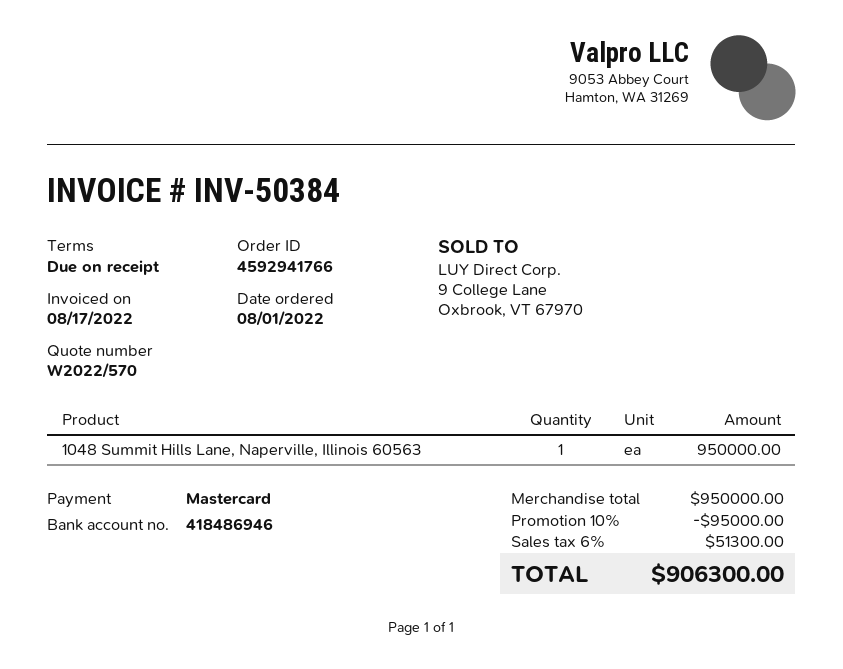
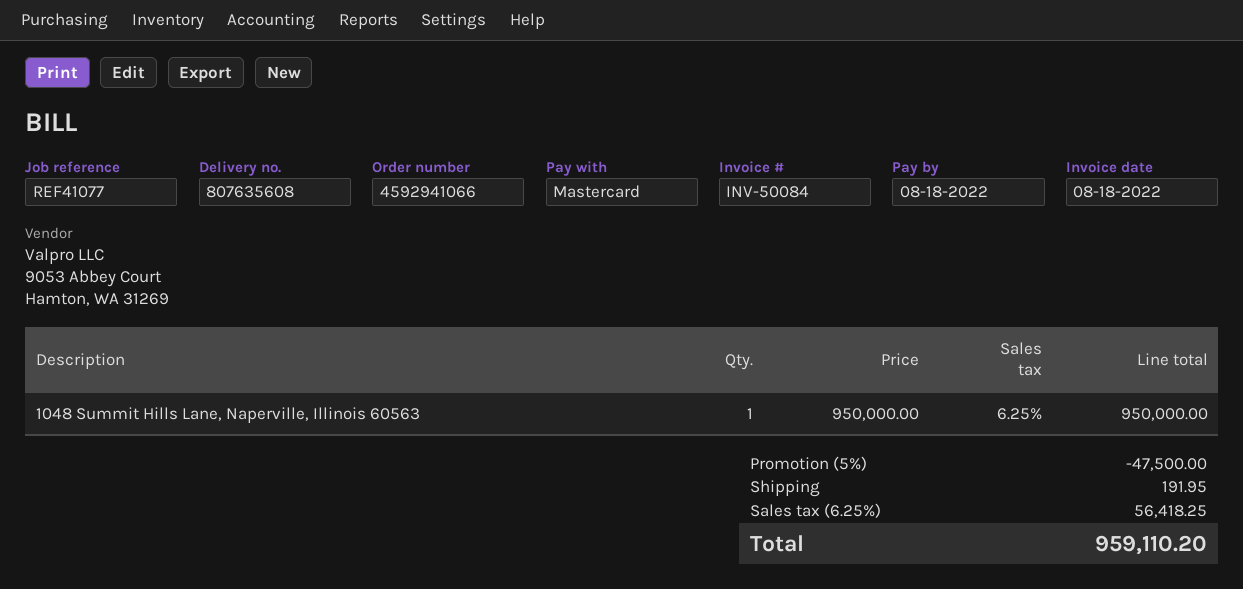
order number: 4592941766 -> 4592941066
invoice number: INV-50384 -> INV-50084
invoice date: 2022-08-17 -> 2022-08-18
discount: 10% = 95000.00 -> 5% = 47500.00
shipping: none -> 191.95
tax: 6% = 51300.00 -> 6.25% = 56418.25
total: 906300.00 -> 959110.20

